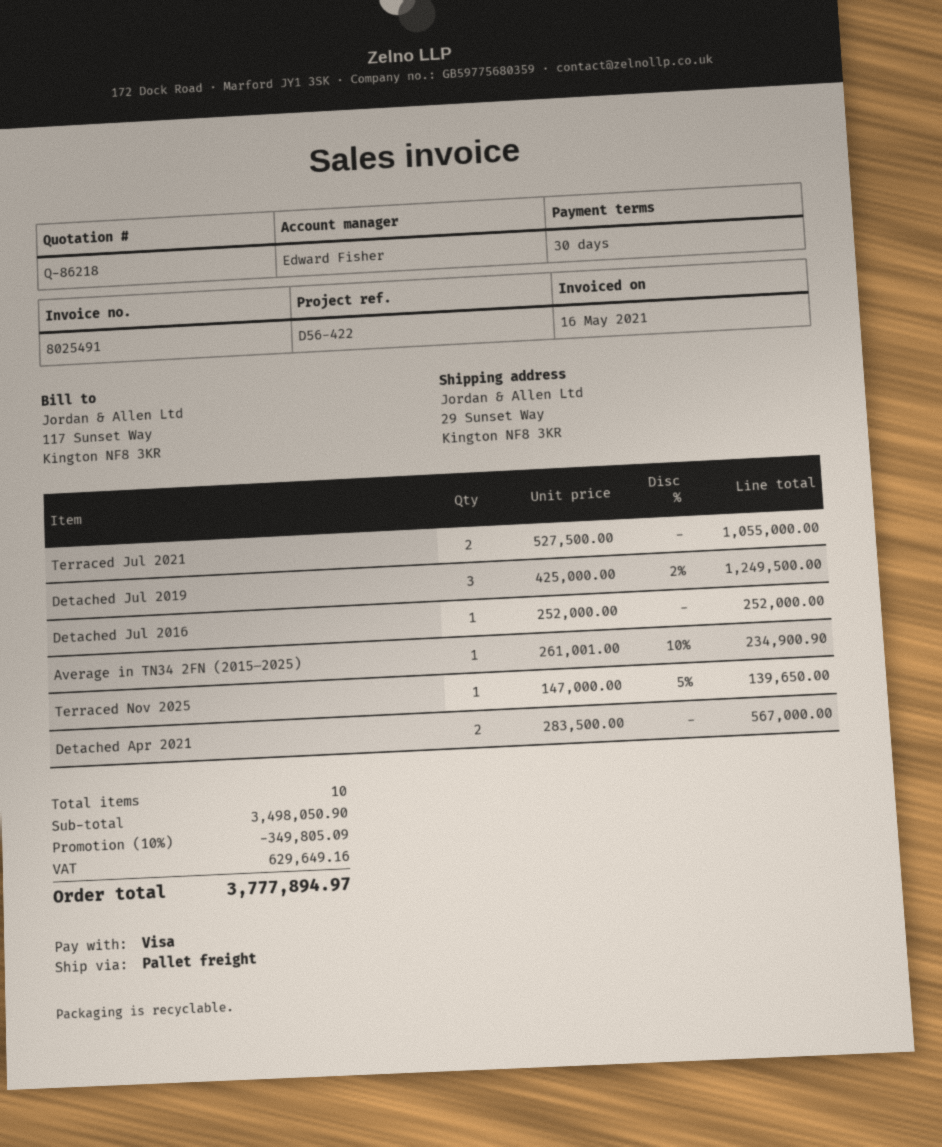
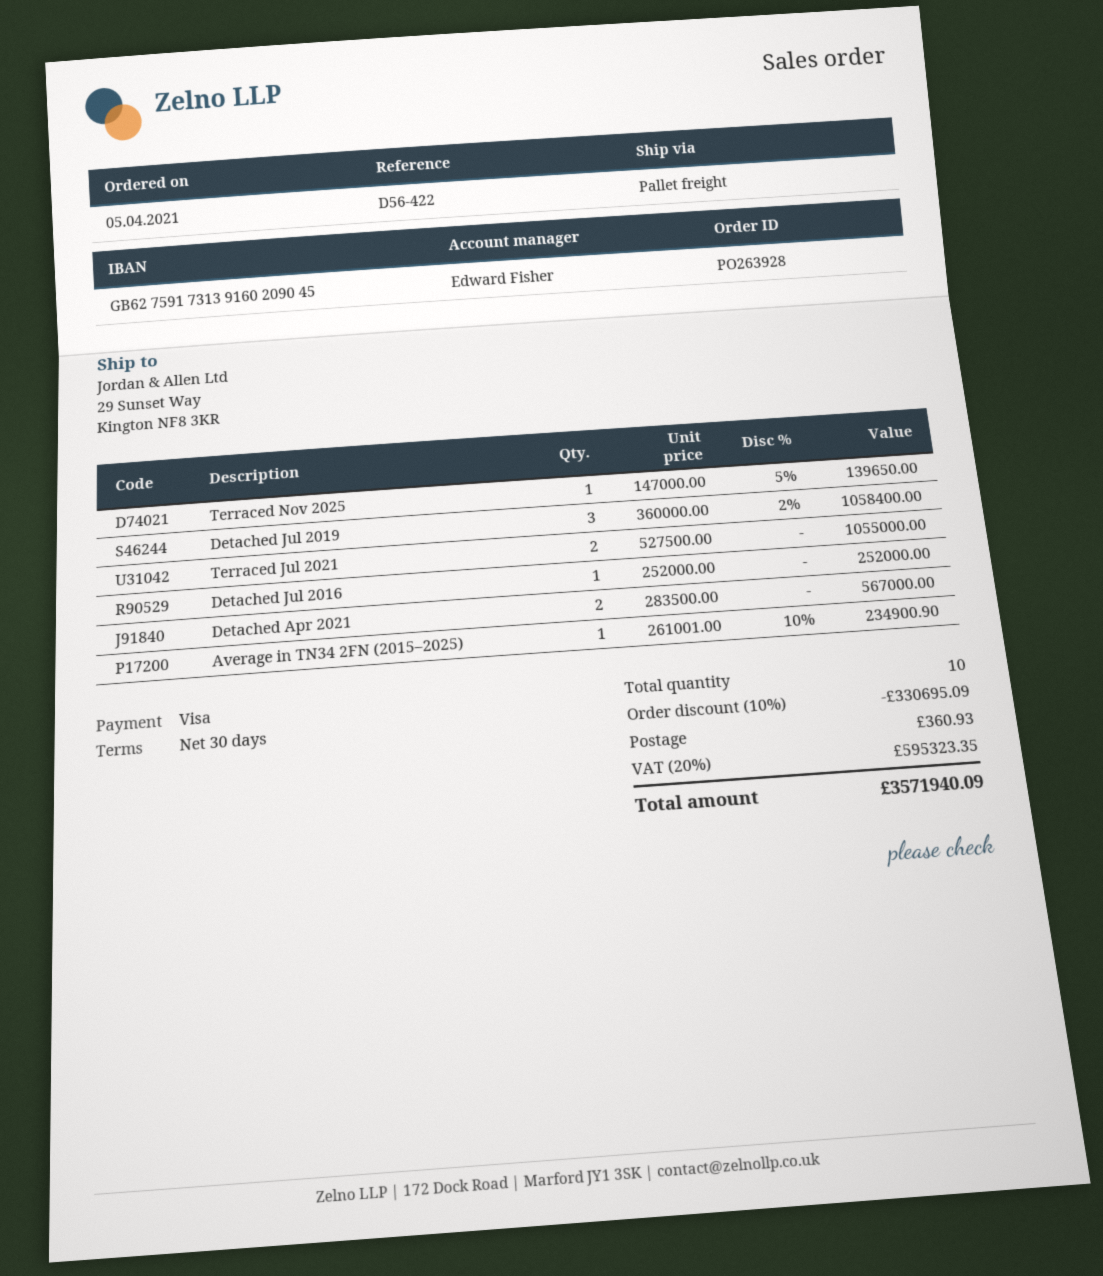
Detached Jul 2019: 3 x 425000.00 - 2% = 1249500.00 -> 3 x 360000.00 - 2% = 1058400.00
discount: 10% = 349805.09 -> 10% = 330695.09
shipping: none -> 360.93
tax: 629649.16 -> 595323.35
total: 3777894.97 -> 3571940.09

